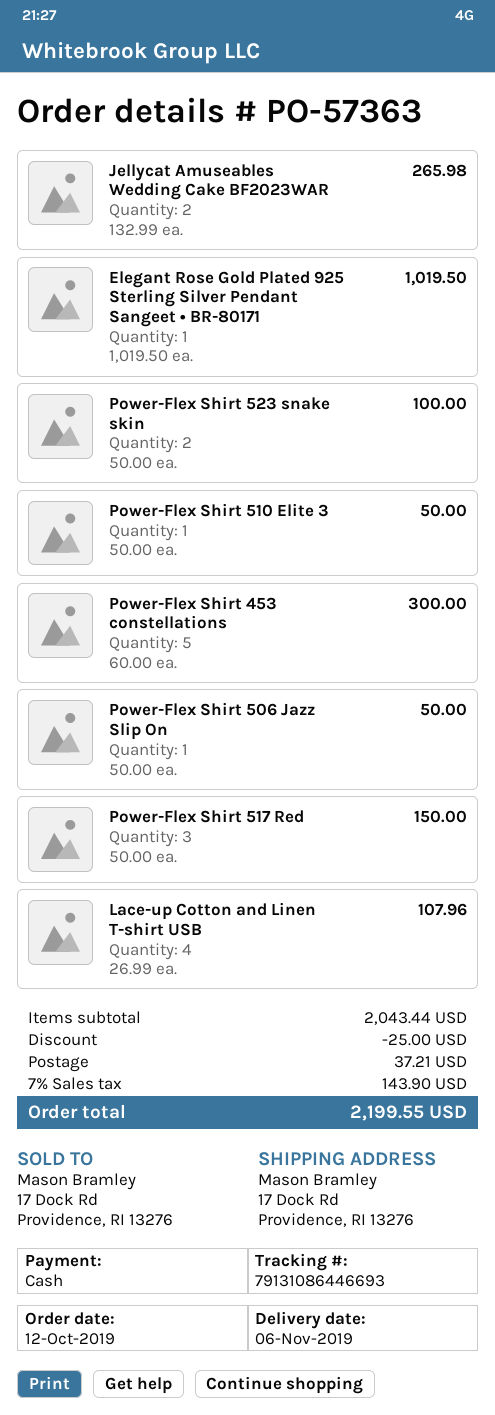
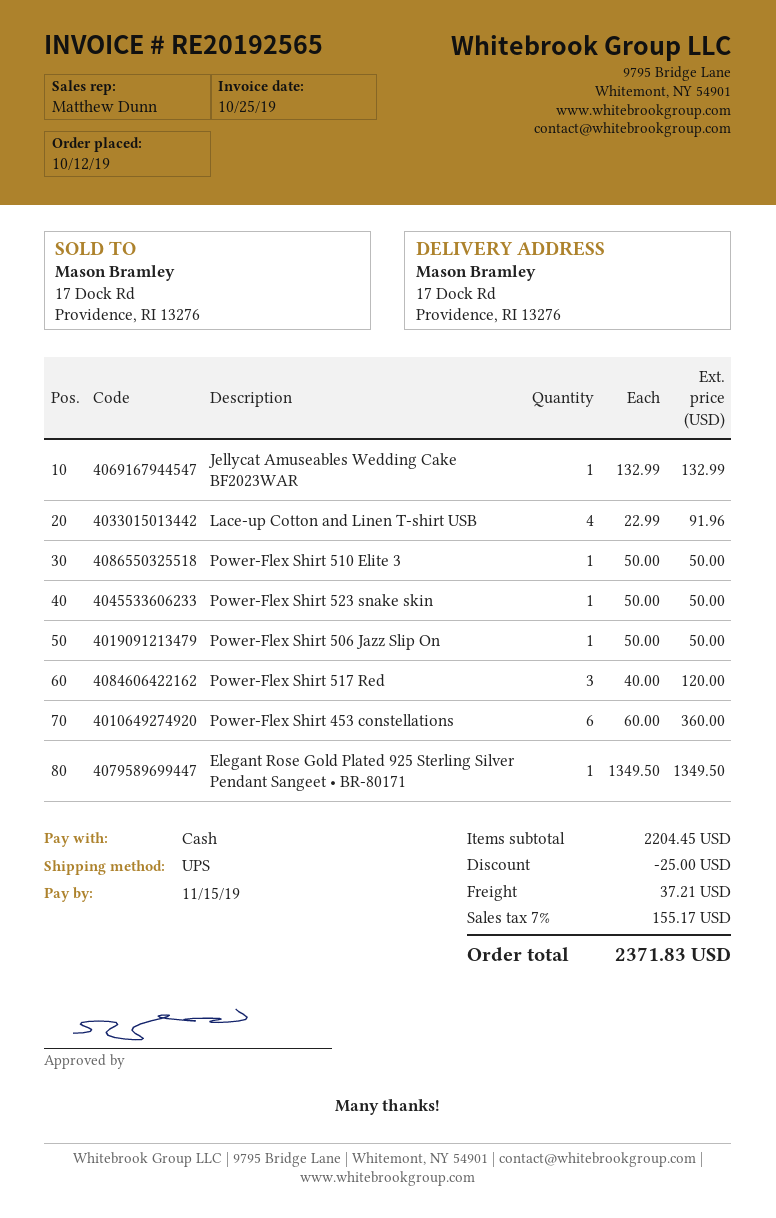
Jellycat Amuseables Wedding Cake BF2023WAR: 2 x 132.99 = 265.98 -> 1 x 132.99 = 132.99
Elegant Rose Gold Plated 925 Sterling Silver Pendant Sangeet • BR-80171: 1 x 1019.50 = 1019.50 -> 1 x 1349.50 = 1349.50
Power-Flex Shirt 523 snake skin: 2 x 50.00 = 100.00 -> 1 x 50.00 = 50.00
Power-Flex Shirt 453 constellations: 5 x 60.00 = 300.00 -> 6 x 60.00 = 360.00
Power-Flex Shirt 517 Red: 3 x 50.00 = 150.00 -> 3 x 40.00 = 120.00
Lace-up Cotton and Linen T-shirt USB: 4 x 26.99 = 107.96 -> 4 x 22.99 = 91.96
subtotal: 2043.44 -> 2204.45
tax: 7% = 143.90 -> 7% = 155.17
total: 2199.55 -> 2371.83

